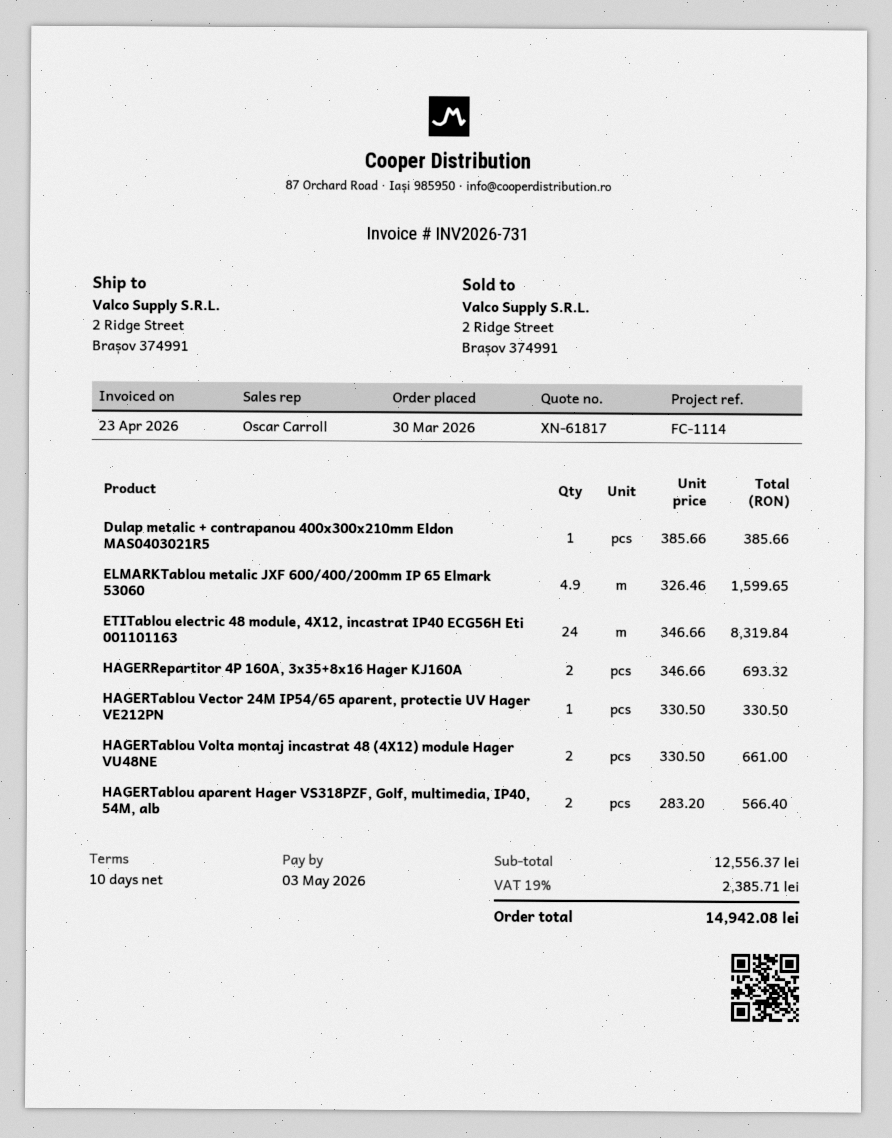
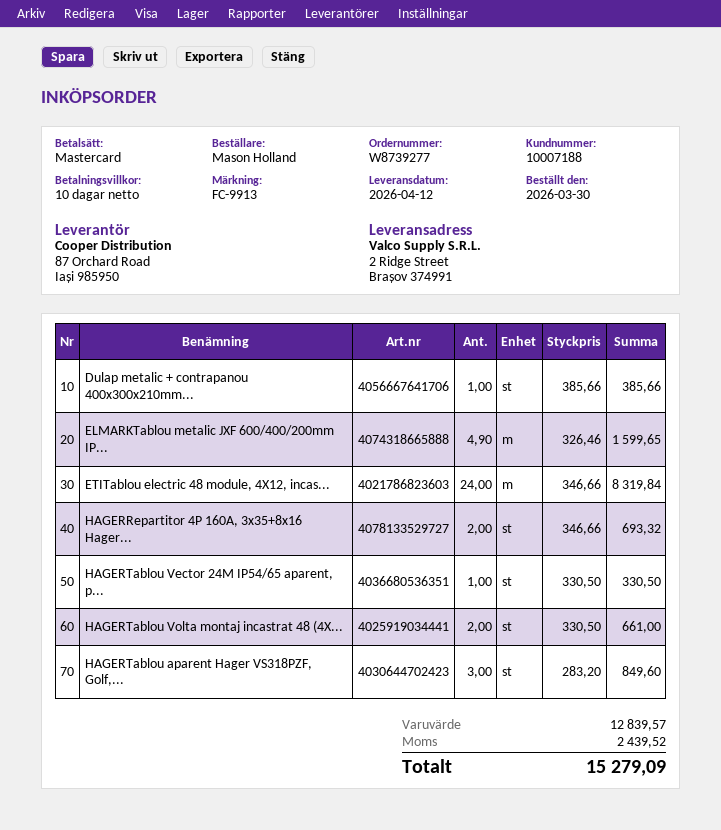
reference: FC-1114 -> FC-9913
HAGERTablou aparent Hager VS318PZF, Golf, multimedia, IP40, 54M, alb: 2 x 283.20 = 566.40 -> 3 x 283.20 = 849.60
subtotal: 12556.37 -> 12839.57
tax: 2385.71 -> 2439.52
total: 14942.08 -> 15279.09

